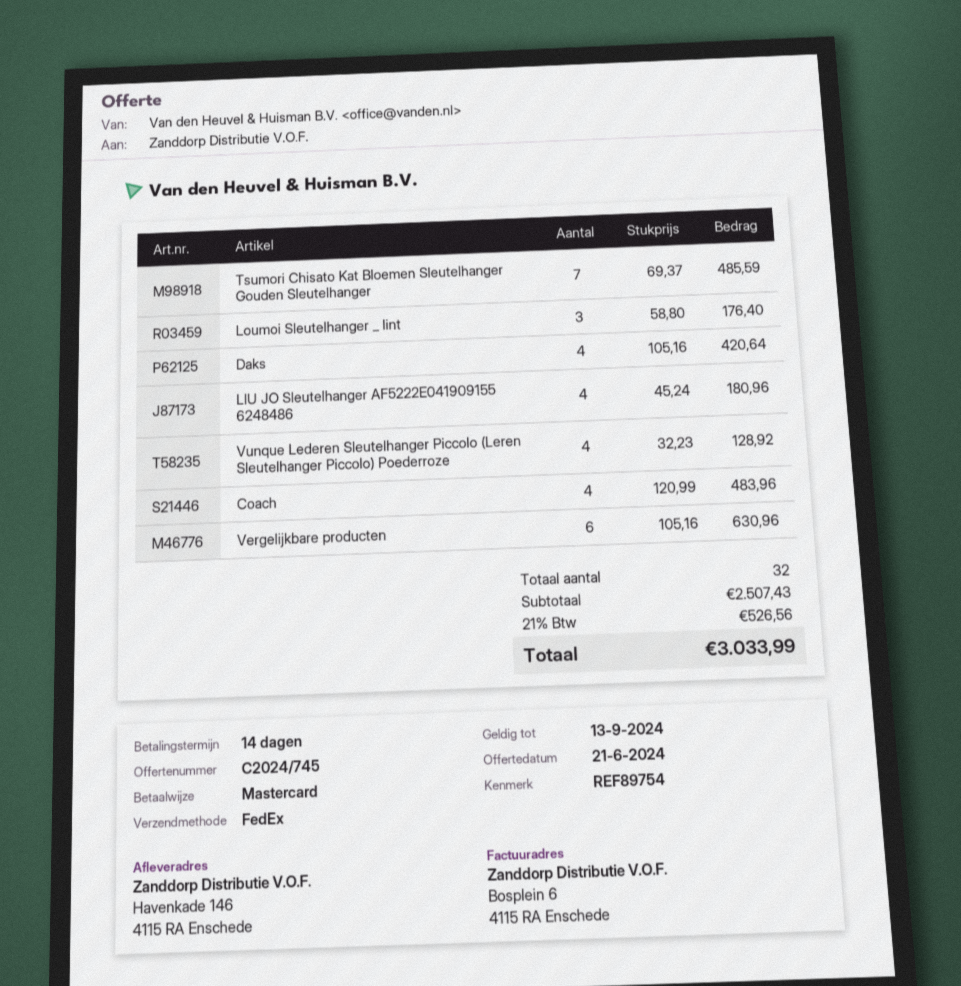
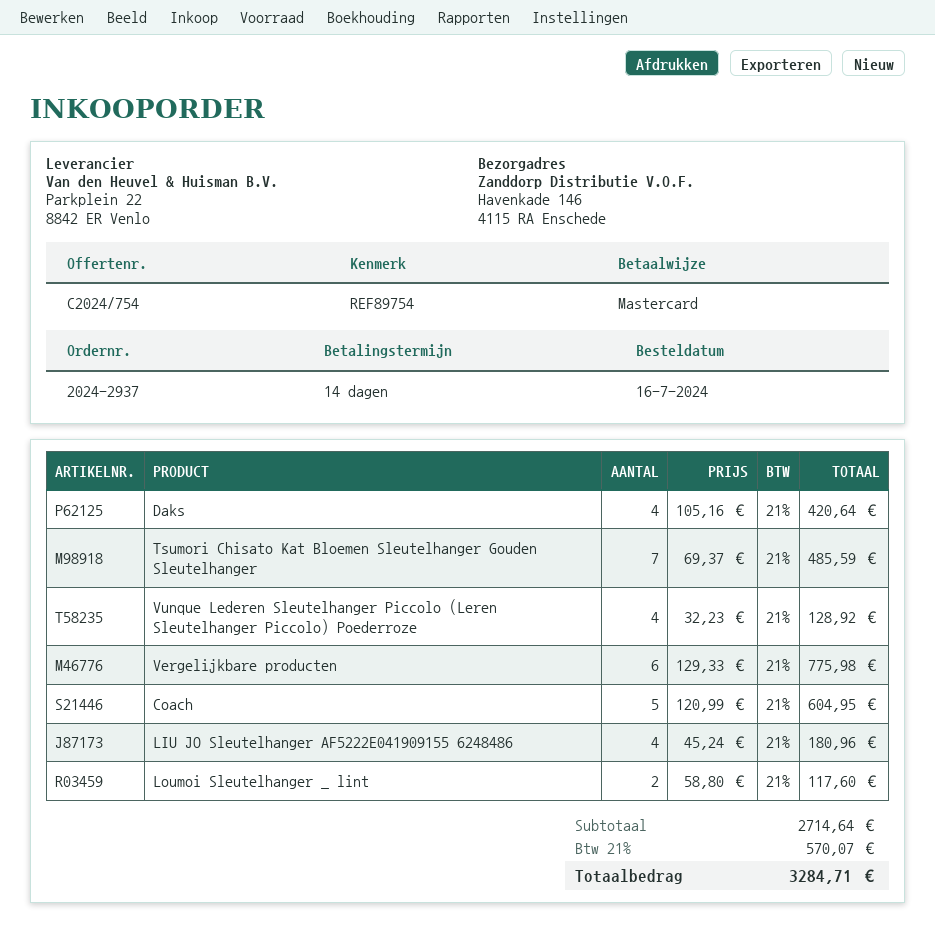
quote number: C2024/745 -> C2024/754
Loumoi Sleutelhanger _ lint: 3 x 58.80 = 176.40 -> 2 x 58.80 = 117.60
Coach: 4 x 120.99 = 483.96 -> 5 x 120.99 = 604.95
Vergelijkbare producten: 6 x 105.16 = 630.96 -> 6 x 129.33 = 775.98
subtotal: 2507.43 -> 2714.64
tax: 21% = 526.56 -> 21% = 570.07
total: 3033.99 -> 3284.71

